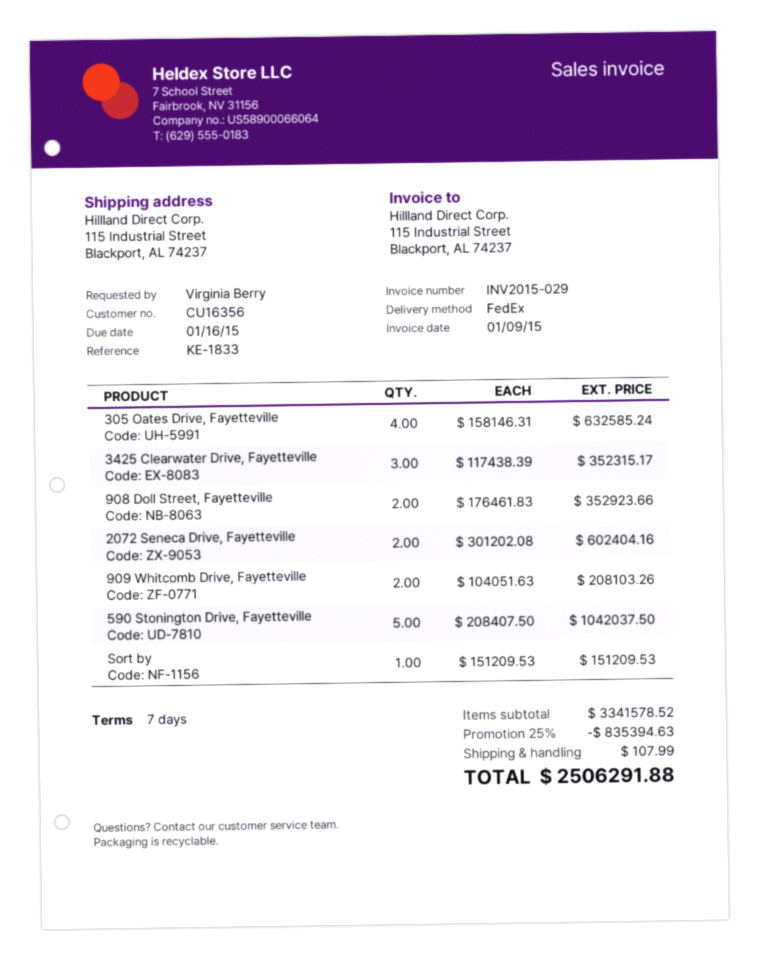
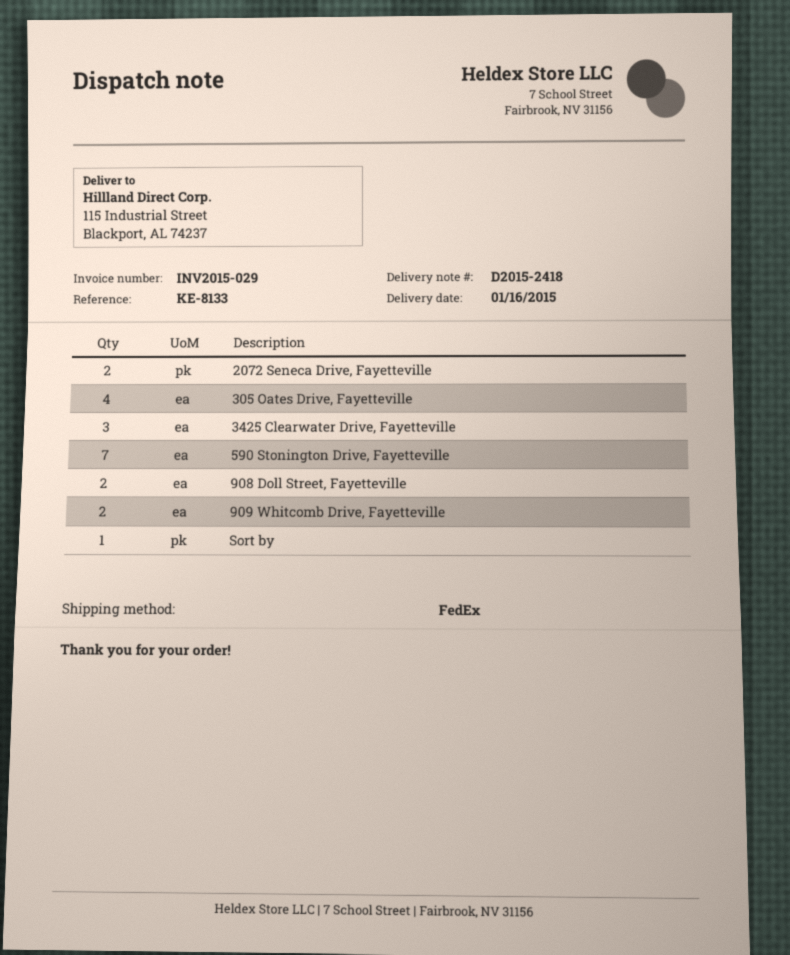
reference: KE-1833 -> KE-8133
590 Stonington Drive, Fayetteville: 5 -> 7

